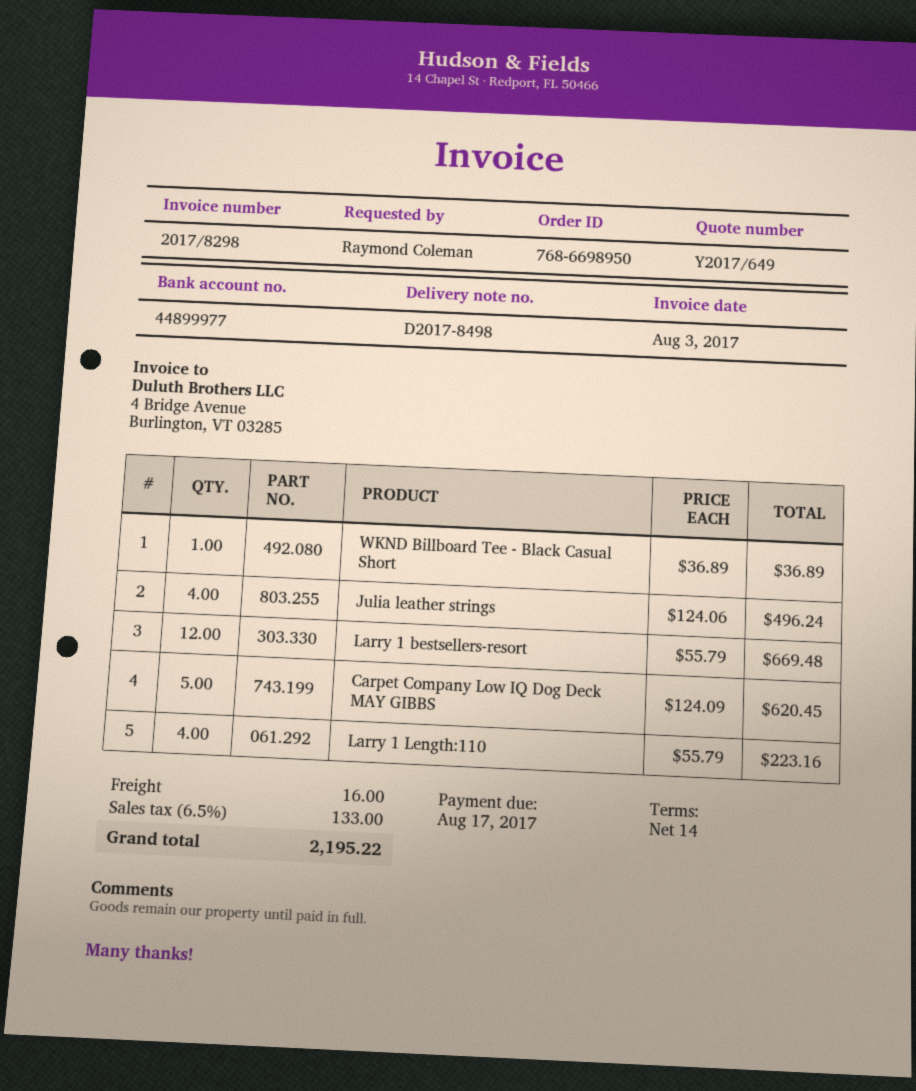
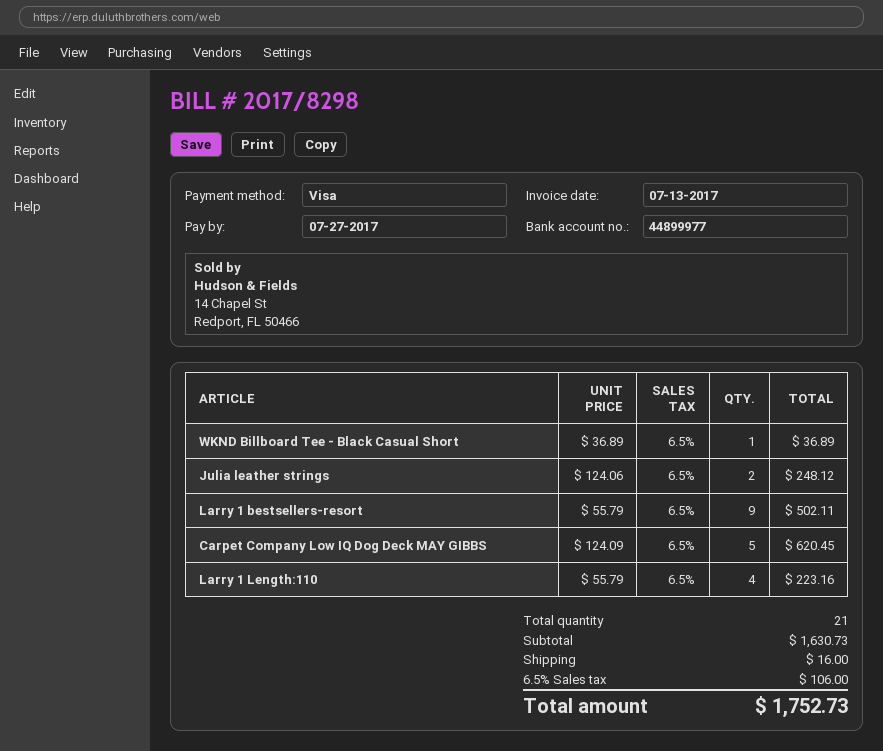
invoice date: 2017-08-03 -> 2017-07-13
due date: 2017-08-17 -> 2017-07-27
Julia leather strings: 4 x 124.06 = 496.24 -> 2 x 124.06 = 248.12
Larry 1 bestsellers-resort: 12 x 55.79 = 669.48 -> 9 x 55.79 = 502.11
tax: 6.5% = 133.00 -> 6.5% = 106.00
total: 2195.22 -> 1752.73

